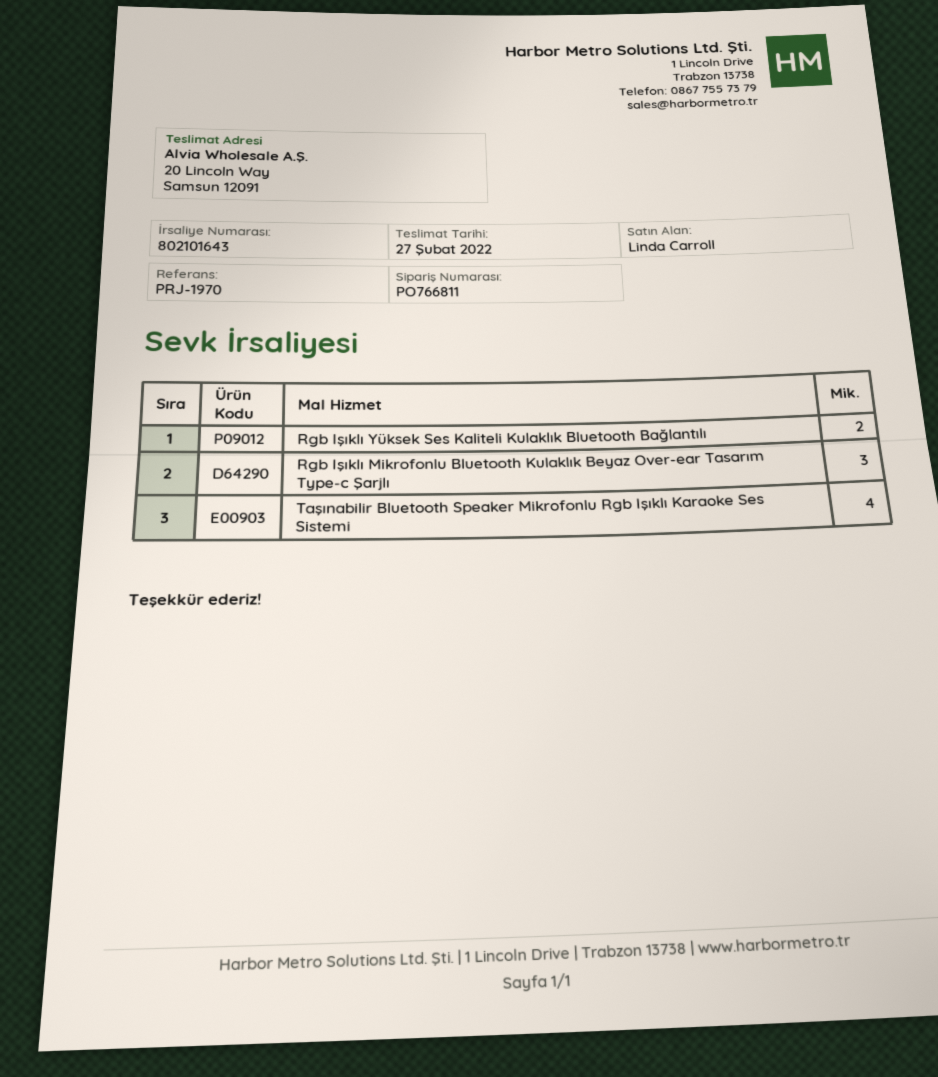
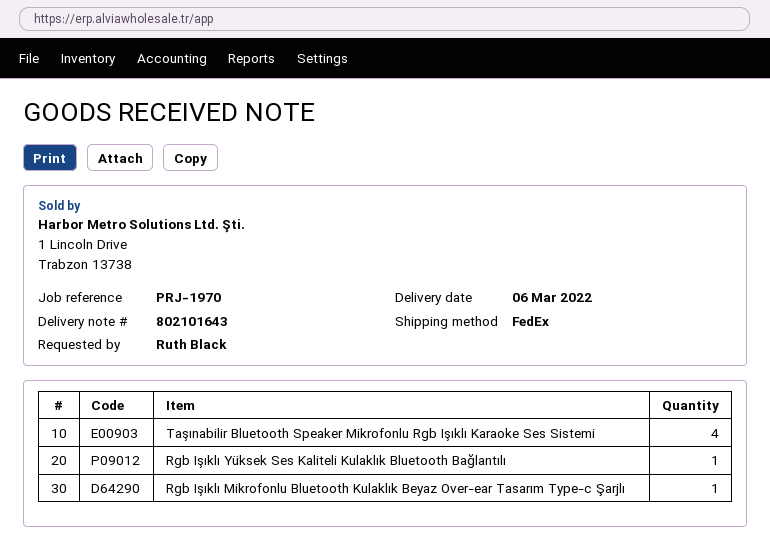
delivery date: 2022-02-27 -> 2022-03-06
ordered by: Linda Carroll -> Ruth Black
Rgb Işıklı Yüksek Ses Kaliteli Kulaklık Bluetooth Bağlantılı: 2 -> 1
Rgb Işıklı Mikrofonlu Bluetooth Kulaklık Beyaz Over-ear Tasarım Type-c Şarjlı: 3 -> 1

